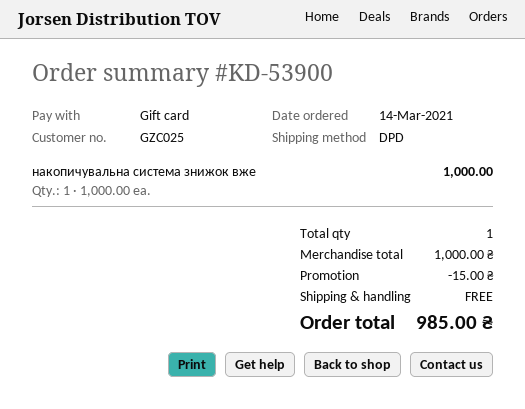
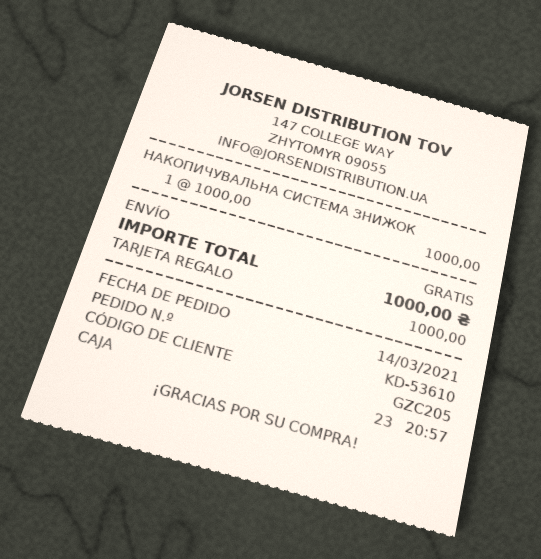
order number: KD-53900 -> KD-53610
customer number: GZC025 -> GZC205
discount: 15.00 -> none
total: 985.00 -> 1000.00

